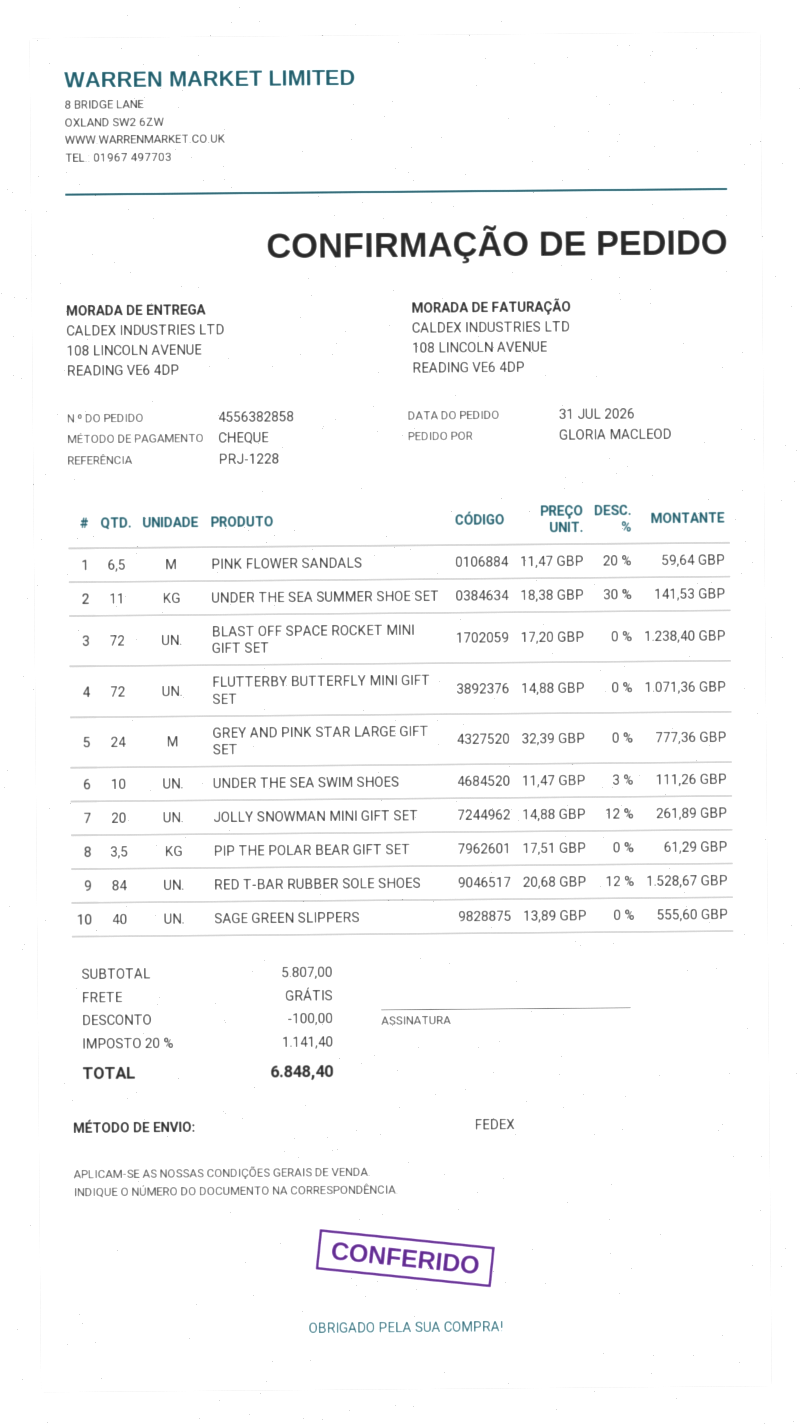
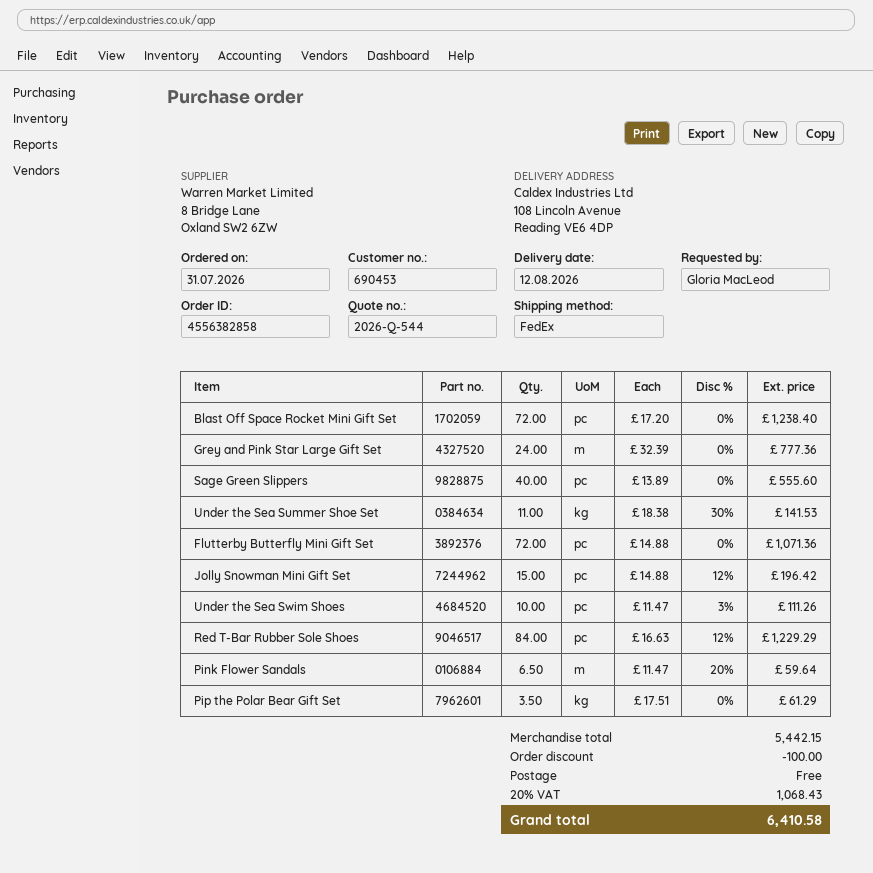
JOLLY SNOWMAN MINI GIFT SET: 20 x 14.88 - 12% = 261.89 -> 15 x 14.88 - 12% = 196.42
RED T-BAR RUBBER SOLE SHOES: 84 x 20.68 - 12% = 1528.67 -> 84 x 16.63 - 12% = 1229.29
subtotal: 5807.00 -> 5442.15
tax: 20% = 1141.40 -> 20% = 1068.43
total: 6848.40 -> 6410.58

